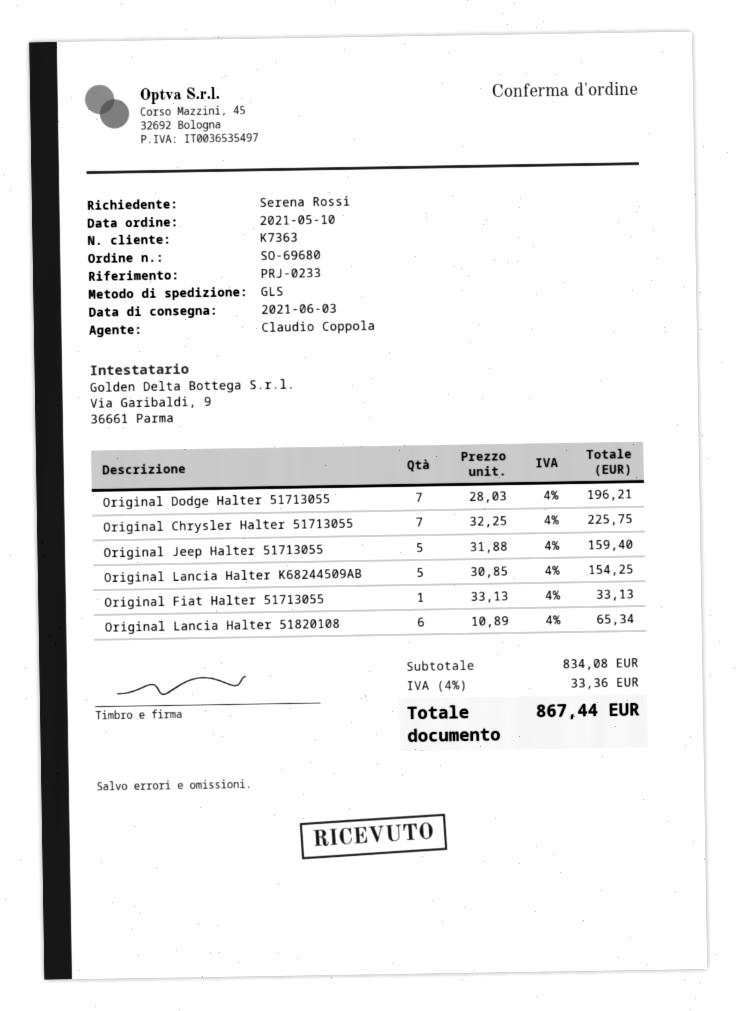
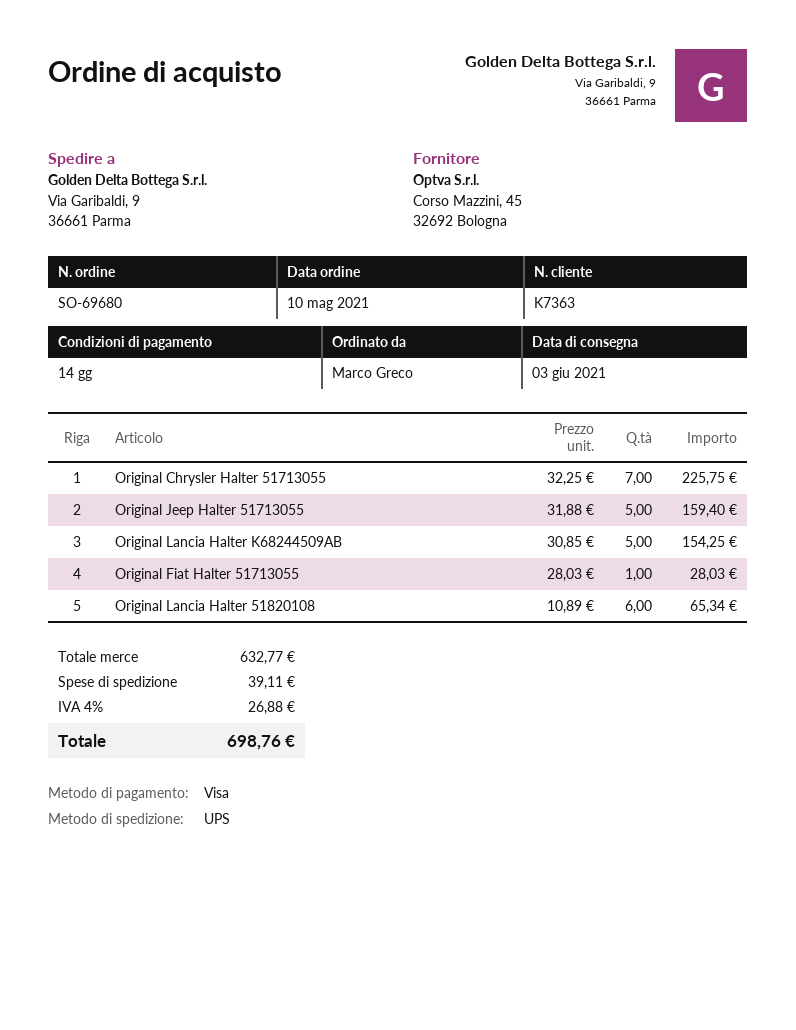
ordered by: Serena Rossi -> Marco Greco
shipping method: GLS -> UPS
Original Dodge Halter 51713055: 7 x 28.03 = 196.21 -> none
Original Fiat Halter 51713055: 1 x 33.13 = 33.13 -> 1 x 28.03 = 28.03
subtotal: 834.08 -> 632.77
shipping: none -> 39.11
tax: 4% = 33.36 -> 4% = 26.88
total: 867.44 -> 698.76

